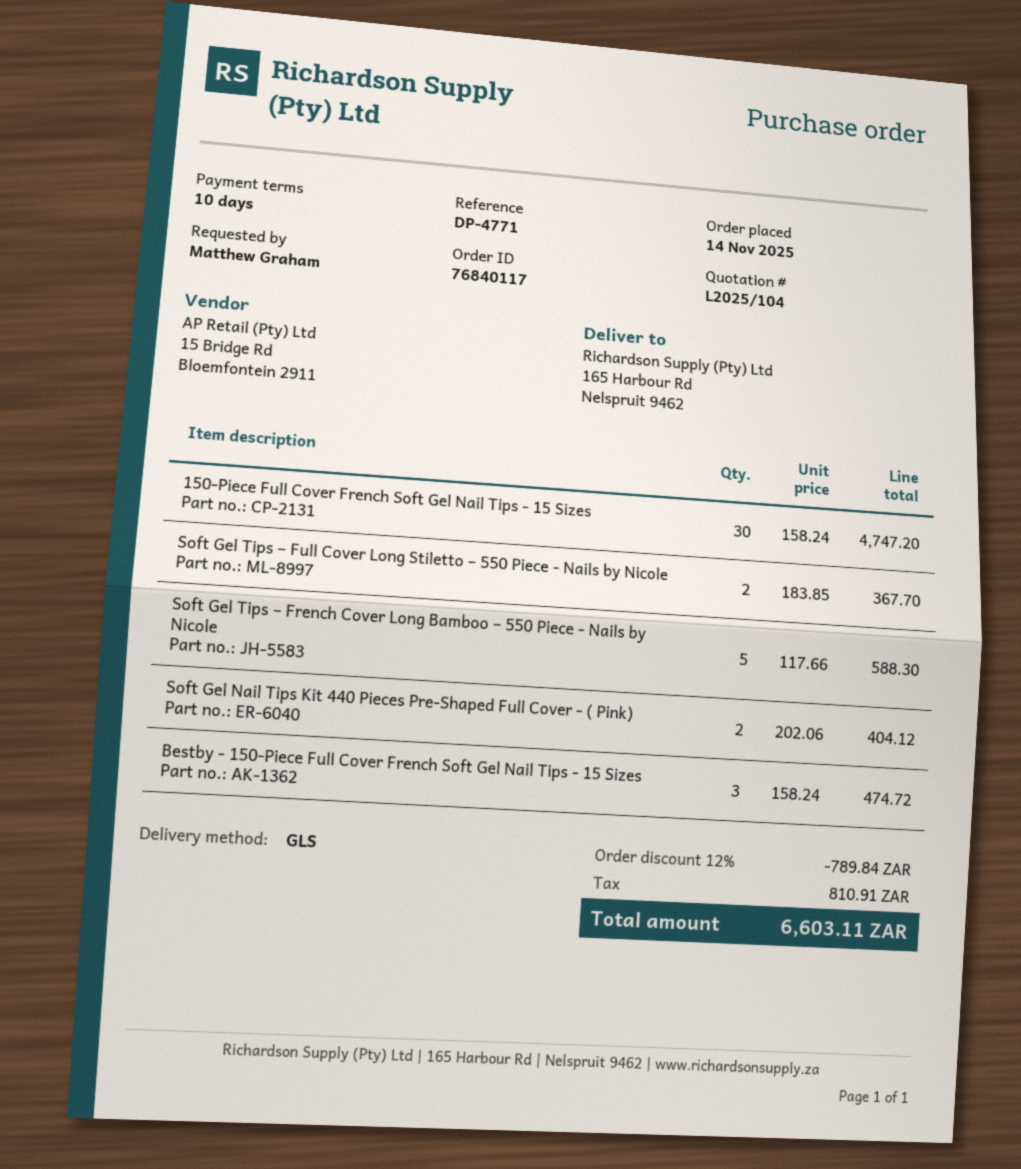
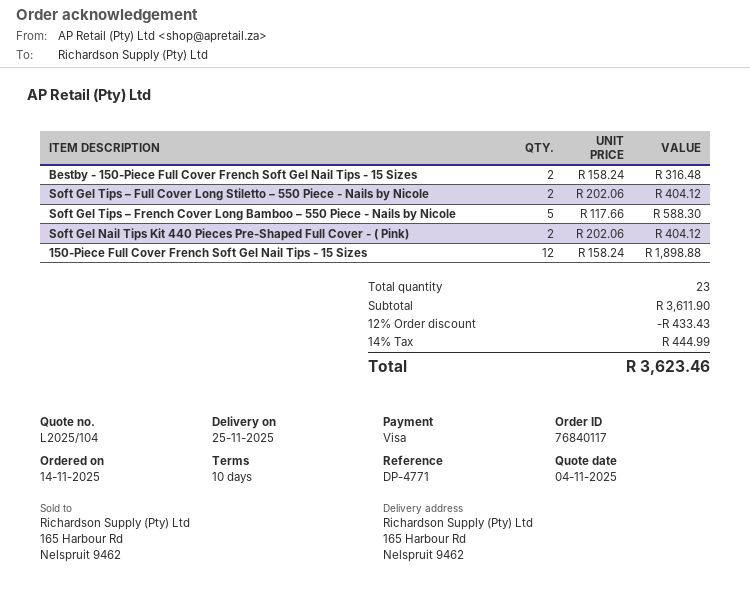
150-Piece Full Cover French Soft Gel Nail Tips - 15 Sizes: 30 x 158.24 = 4747.20 -> 12 x 158.24 = 1898.88
Soft Gel Tips – Full Cover Long Stiletto – 550 Piece - Nails by Nicole: 2 x 183.85 = 367.70 -> 2 x 202.06 = 404.12
Bestby - 150-Piece Full Cover French Soft Gel Nail Tips - 15 Sizes: 3 x 158.24 = 474.72 -> 2 x 158.24 = 316.48
discount: 12% = 789.84 -> 12% = 433.43
tax: 810.91 -> 444.99
total: 6603.11 -> 3623.46

